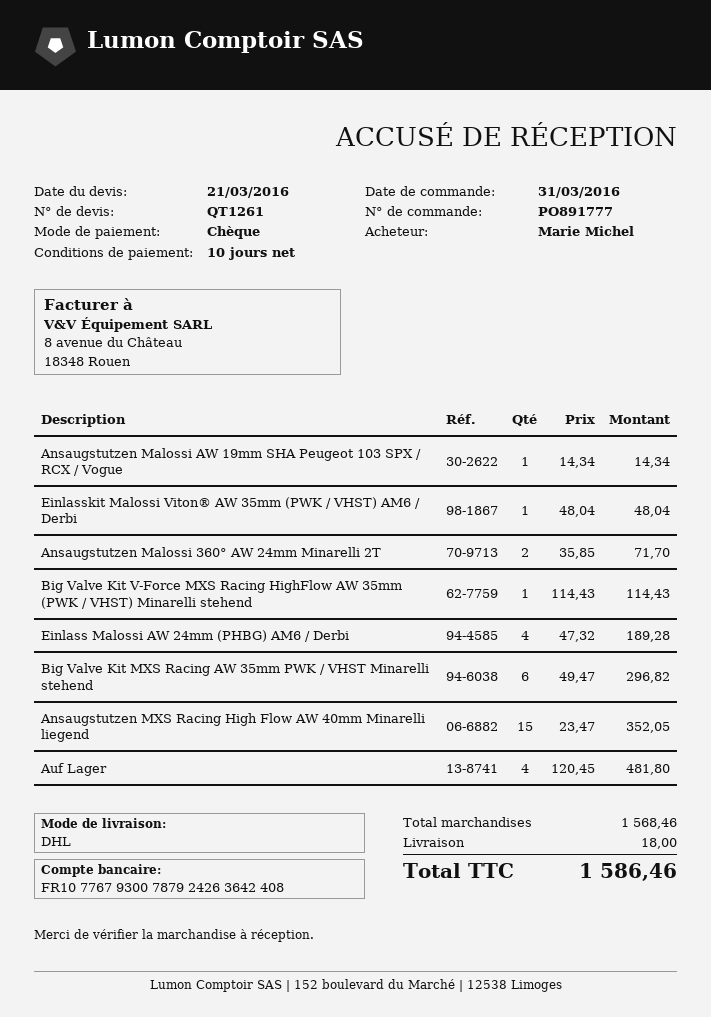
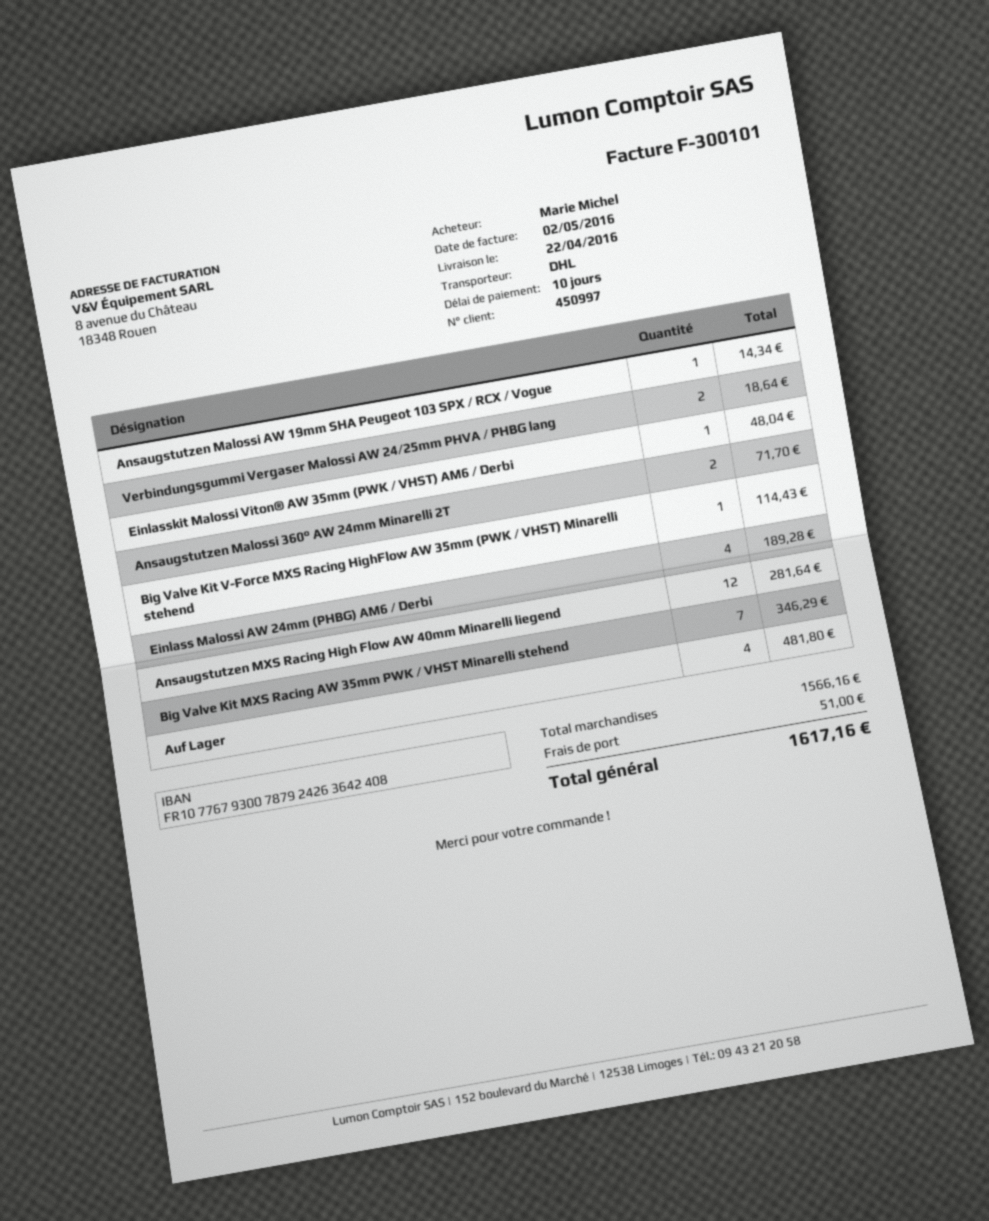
Big Valve Kit MXS Racing AW 35mm PWK / VHST Minarelli stehend: 6 for 296.82 -> 7 for 346.29
Ansaugstutzen MXS Racing High Flow AW 40mm Minarelli liegend: 15 for 352.05 -> 12 for 281.64
Verbindungsgummi Vergaser Malossi AW 24/25mm PHVA / PHBG lang: none -> 2 for 18.64
subtotal: 1568.46 -> 1566.16
shipping: 18.00 -> 51.00
total: 1586.46 -> 1617.16

